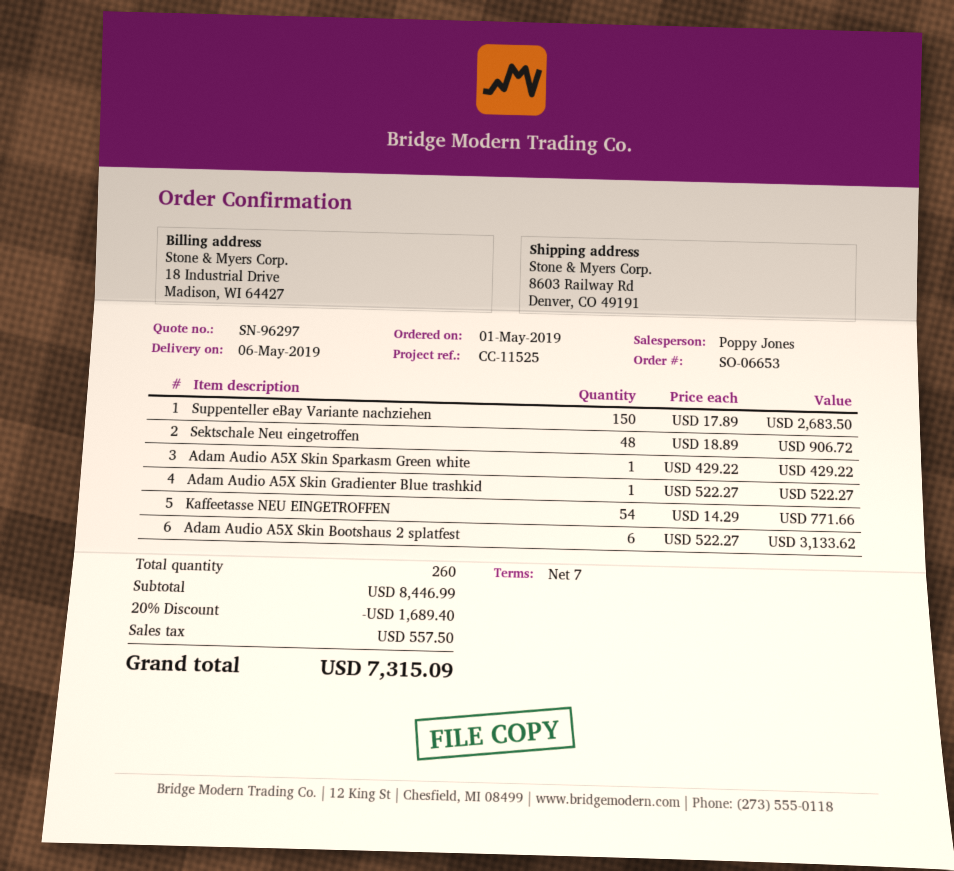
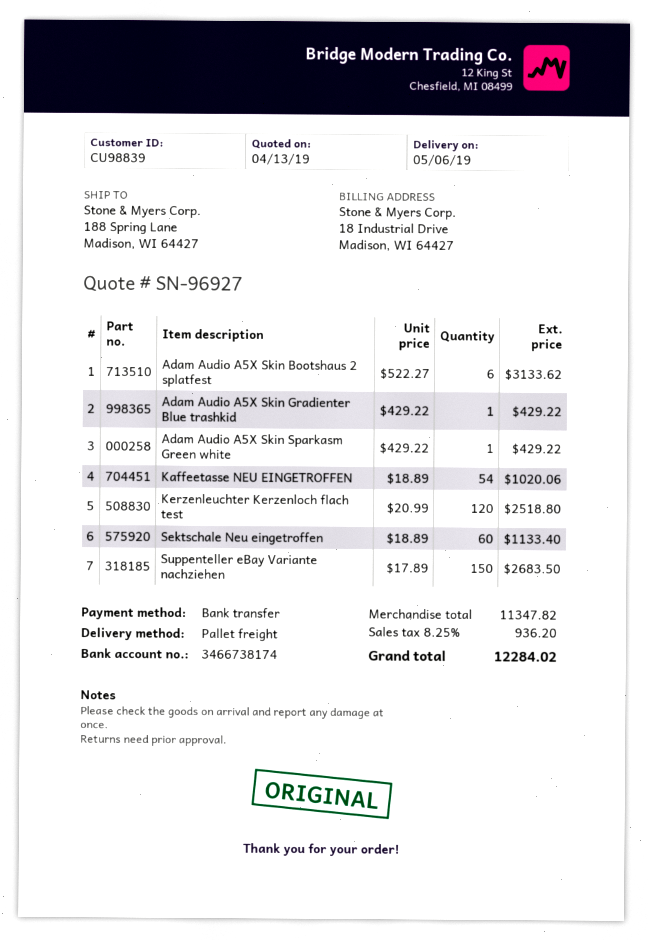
quote number: SN-96297 -> SN-96927
ship to: 8603 Railway Rd, Denver, CO 49191 -> 188 Spring Lane, Madison, WI 64427
Sektschale Neu eingetroffen: 48 x 18.89 = 906.72 -> 60 x 18.89 = 1133.40
Adam Audio A5X Skin Gradienter Blue trashkid: 1 x 522.27 = 522.27 -> 1 x 429.22 = 429.22
Kaffeetasse NEU EINGETROFFEN: 54 x 14.29 = 771.66 -> 54 x 18.89 = 1020.06
Kerzenleuchter Kerzenloch flach test: none -> 120 x 20.99 = 2518.80
subtotal: 8446.99 -> 11347.82
discount: 20% = 1689.40 -> none
tax: 557.50 -> 936.20
total: 7315.09 -> 12284.02

